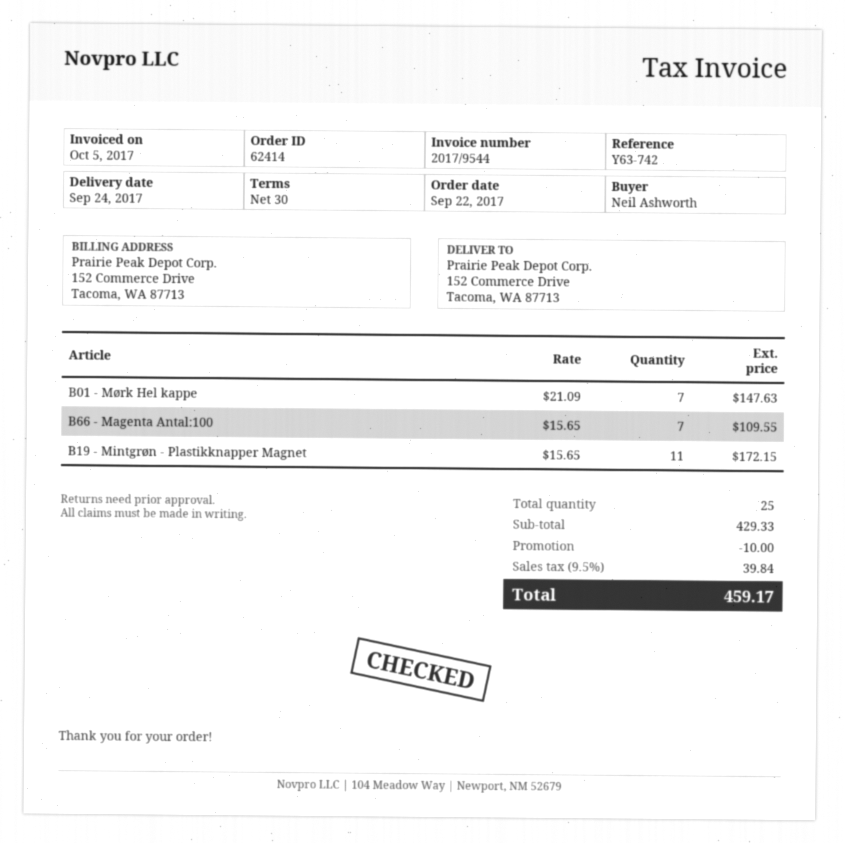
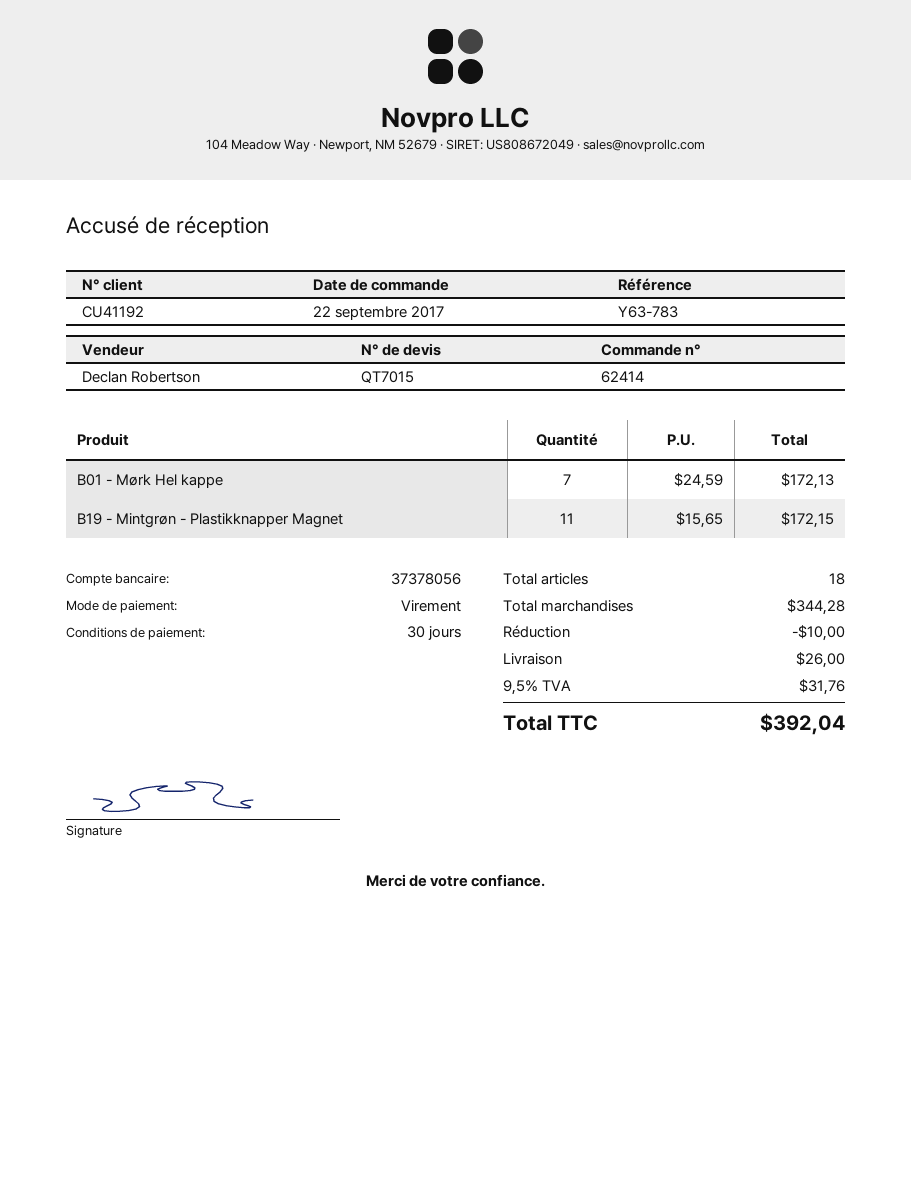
reference: Y63-742 -> Y63-783
B01 - Mørk Hel kappe: 7 x 21.09 = 147.63 -> 7 x 24.59 = 172.13
B66 - Magenta Antal:100: 7 x 15.65 = 109.55 -> none
total quantity: 25 -> 18
subtotal: 429.33 -> 344.28
shipping: none -> 26.00
tax: 9.5% = 39.84 -> 9.5% = 31.76
total: 459.17 -> 392.04

